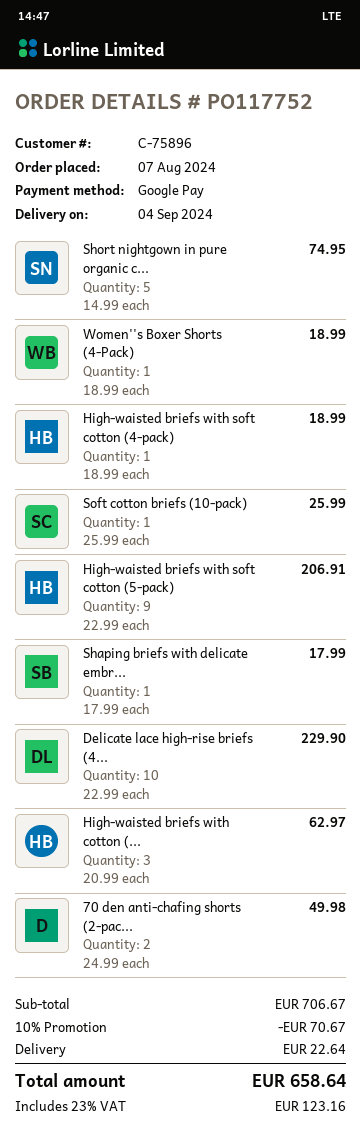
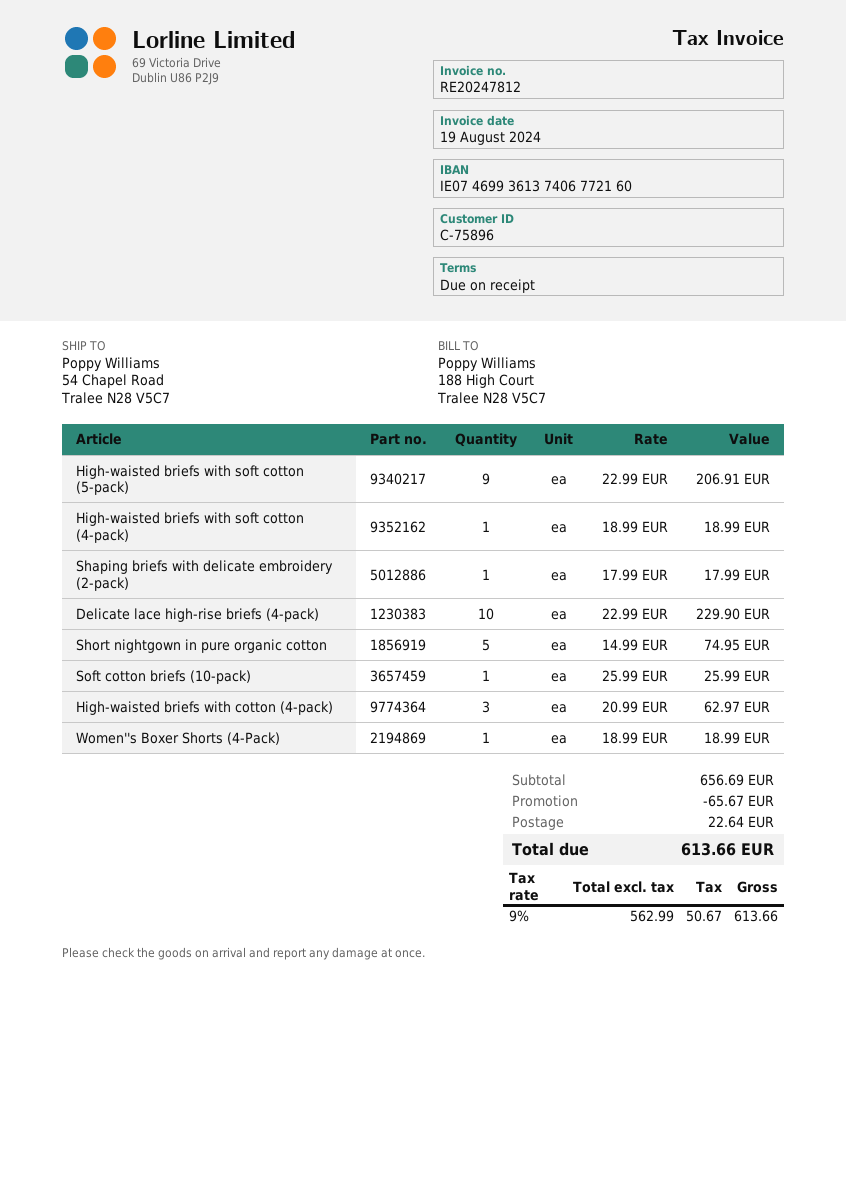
70 den anti-chafing shorts (2-pac...: 2 x 24.99 = 49.98 -> none
subtotal: 706.67 -> 656.69
discount: 70.67 -> 65.67
tax: 23% = 123.16 -> 9% = 50.67
total: 658.64 -> 613.66

